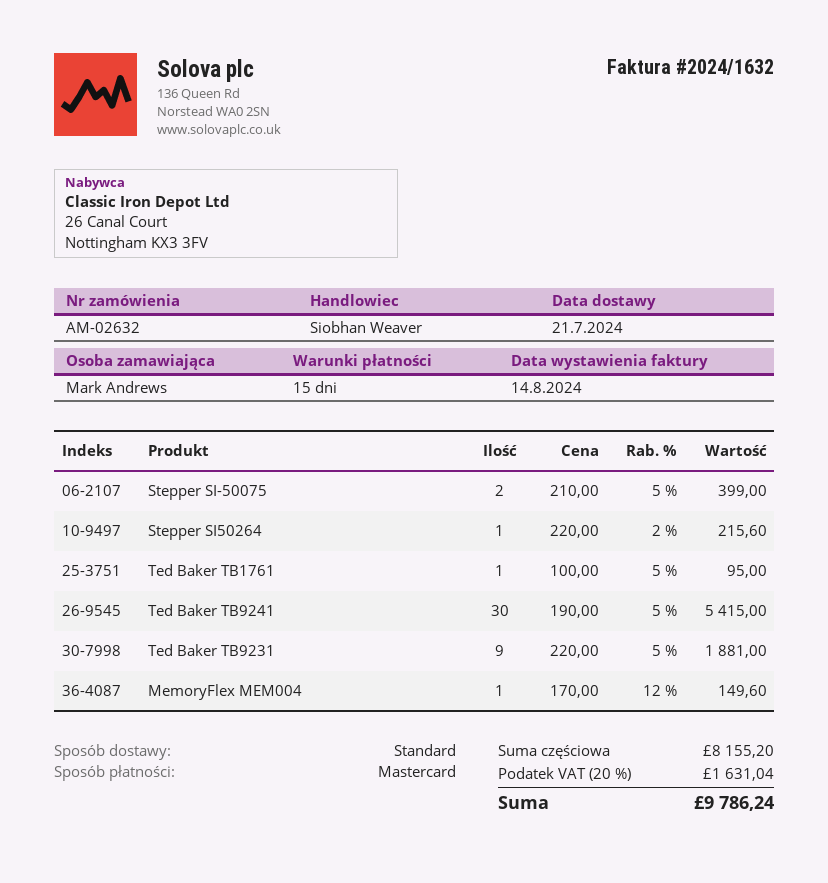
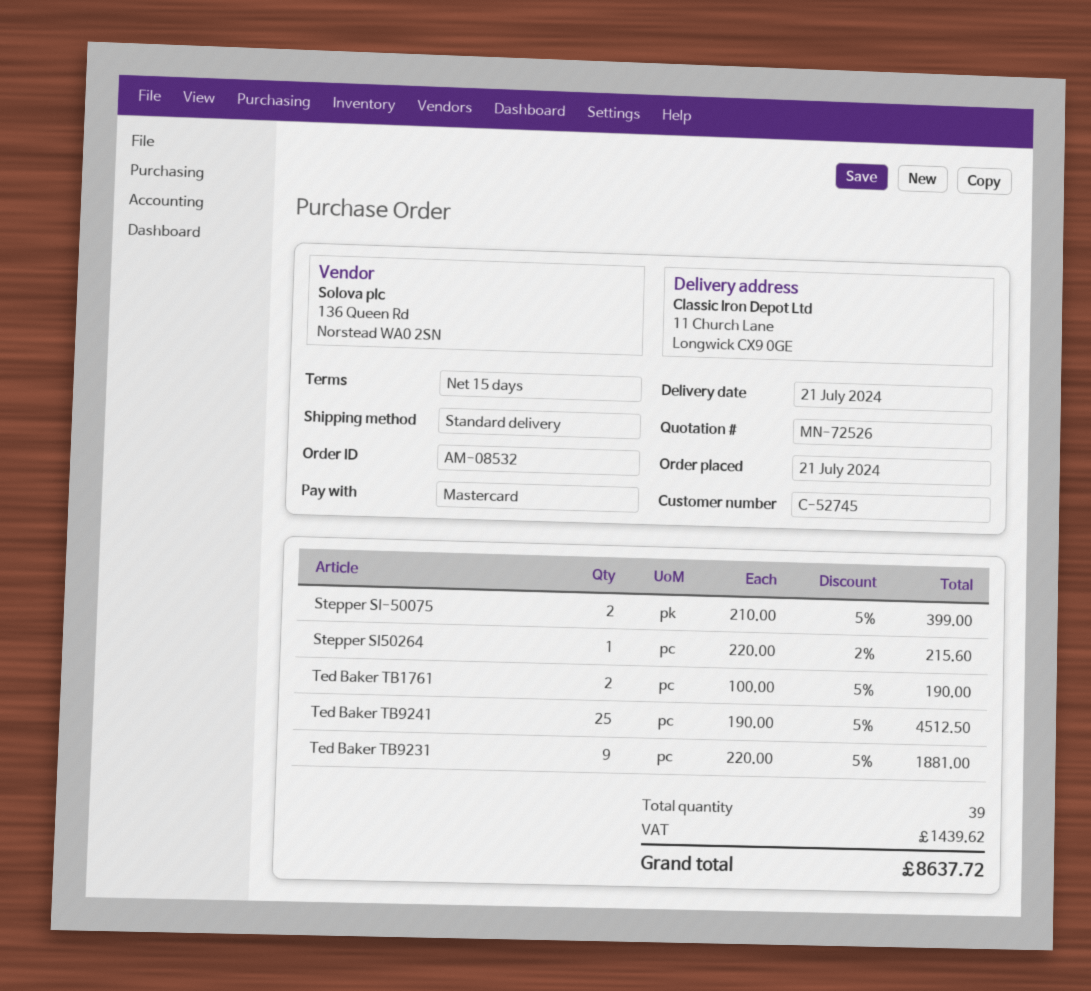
order number: AM-02632 -> AM-08532
Ted Baker TB1761: 1 x 100.00 - 5% = 95.00 -> 2 x 100.00 - 5% = 190.00
Ted Baker TB9241: 30 x 190.00 - 5% = 5415.00 -> 25 x 190.00 - 5% = 4512.50
MemoryFlex MEM004: 1 x 170.00 - 12% = 149.60 -> none
tax: 1631.04 -> 1439.62
total: 9786.24 -> 8637.72

